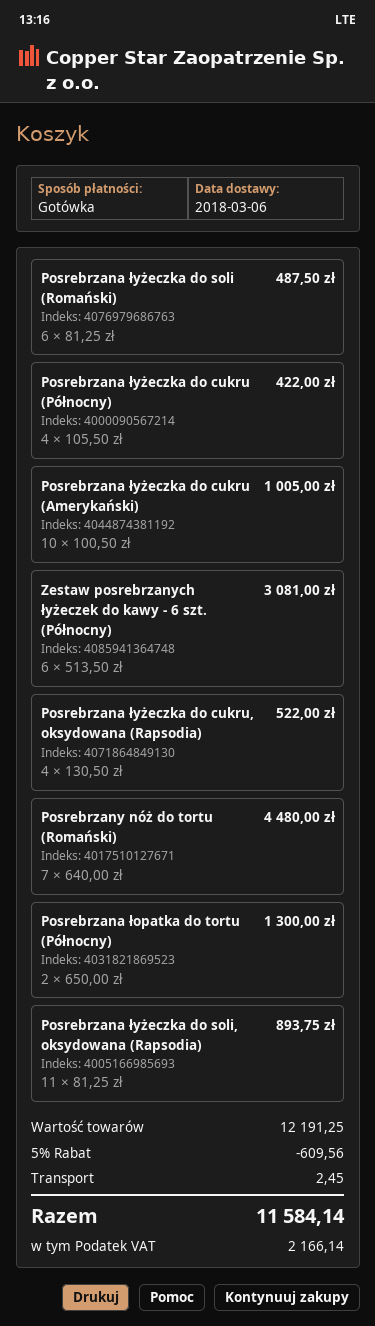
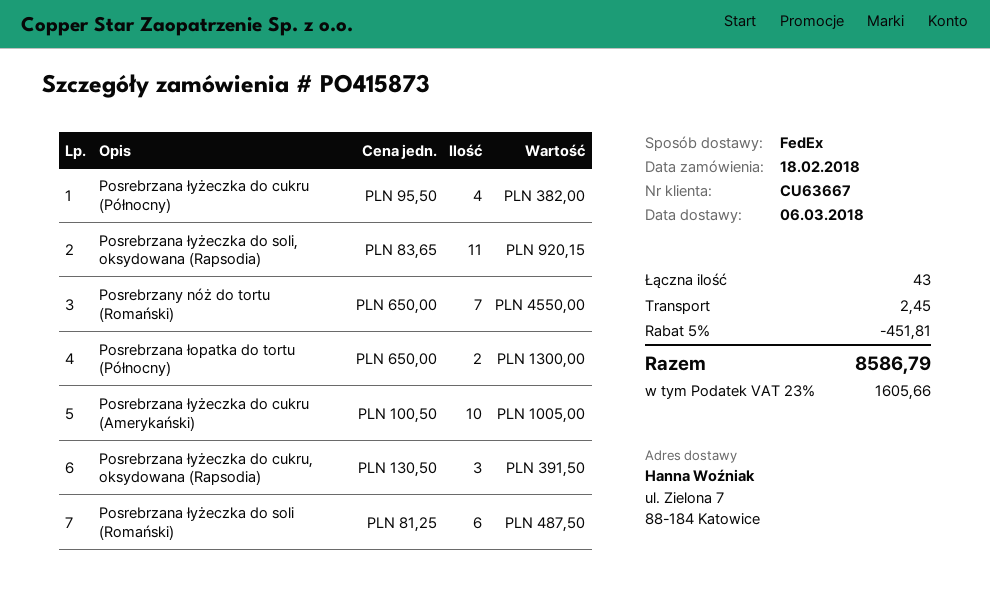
Posrebrzana łyżeczka do cukru (Północny): 4 x 105.50 = 422.00 -> 4 x 95.50 = 382.00
Zestaw posrebrzanych łyżeczek do kawy - 6 szt. (Północny): 6 x 513.50 = 3081.00 -> none
Posrebrzana łyżeczka do cukru, oksydowana (Rapsodia): 4 x 130.50 = 522.00 -> 3 x 130.50 = 391.50
Posrebrzany nóż do tortu (Romański): 7 x 640.00 = 4480.00 -> 7 x 650.00 = 4550.00
Posrebrzana łyżeczka do soli, oksydowana (Rapsodia): 11 x 81.25 = 893.75 -> 11 x 83.65 = 920.15
discount: 5% = 609.56 -> 5% = 451.81
tax: 2166.14 -> 1605.66
total: 11584.14 -> 8586.79

